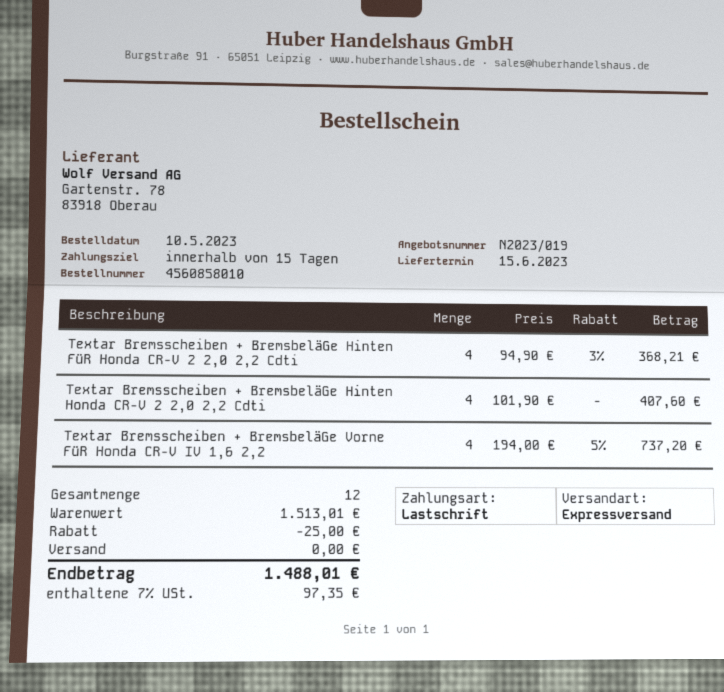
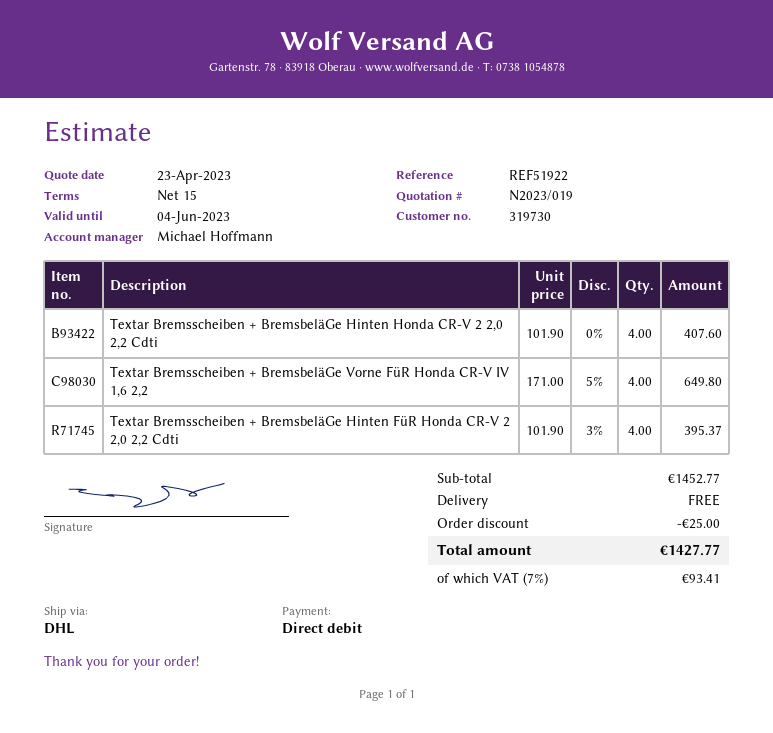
shipping method: express -> DHL
Textar Bremsscheiben + BremsbeläGe Hinten FüR Honda CR-V 2 2,0 2,2 Cdti: 4 x 94.90 - 3% = 368.21 -> 4 x 101.90 - 3% = 395.37
Textar Bremsscheiben + BremsbeläGe Vorne FüR Honda CR-V IV 1,6 2,2: 4 x 194.00 - 5% = 737.20 -> 4 x 171.00 - 5% = 649.80
subtotal: 1513.01 -> 1452.77
tax: 7% = 97.35 -> 7% = 93.41
total: 1488.01 -> 1427.77

